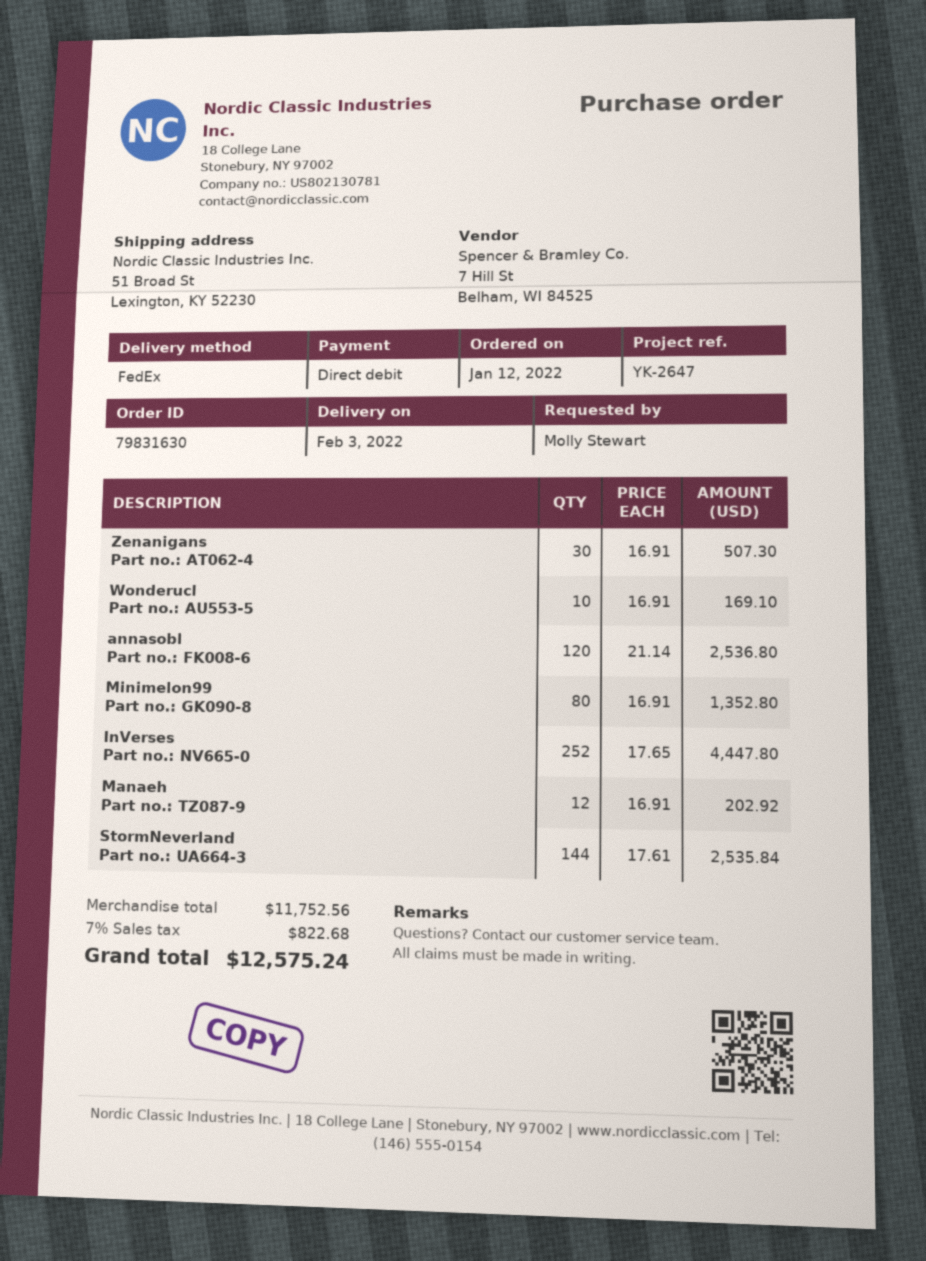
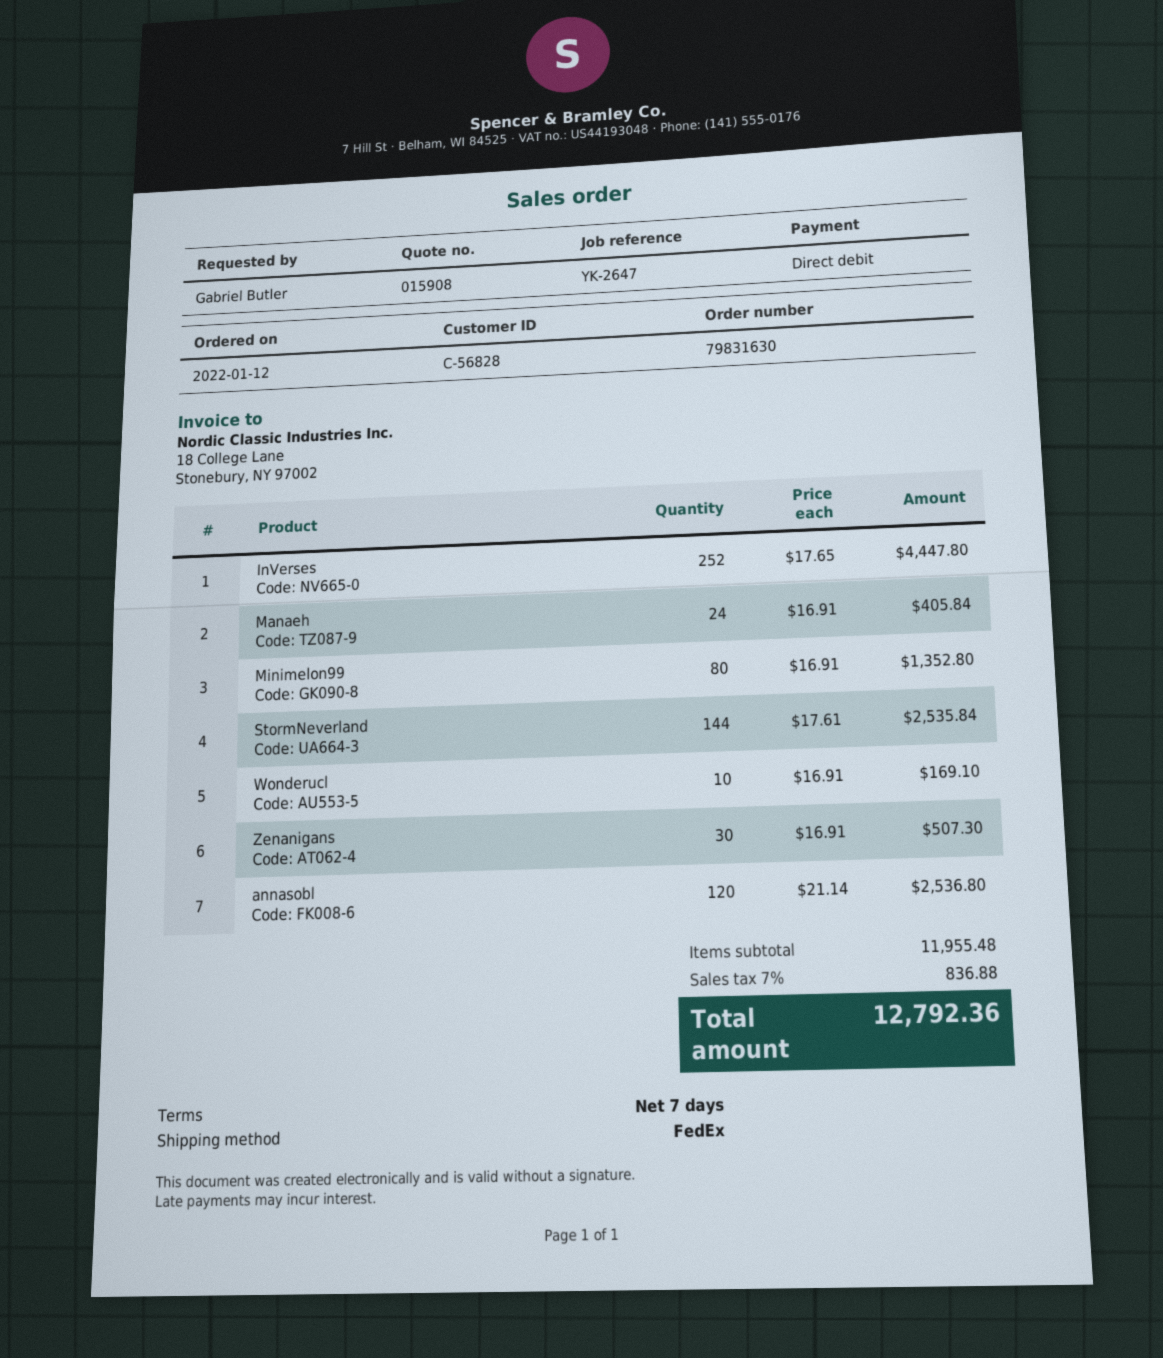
ordered by: Molly Stewart -> Gabriel Butler
Manaeh: 12 x 16.91 = 202.92 -> 24 x 16.91 = 405.84
subtotal: 11752.56 -> 11955.48
tax: 7% = 822.68 -> 7% = 836.88
total: 12575.24 -> 12792.36

